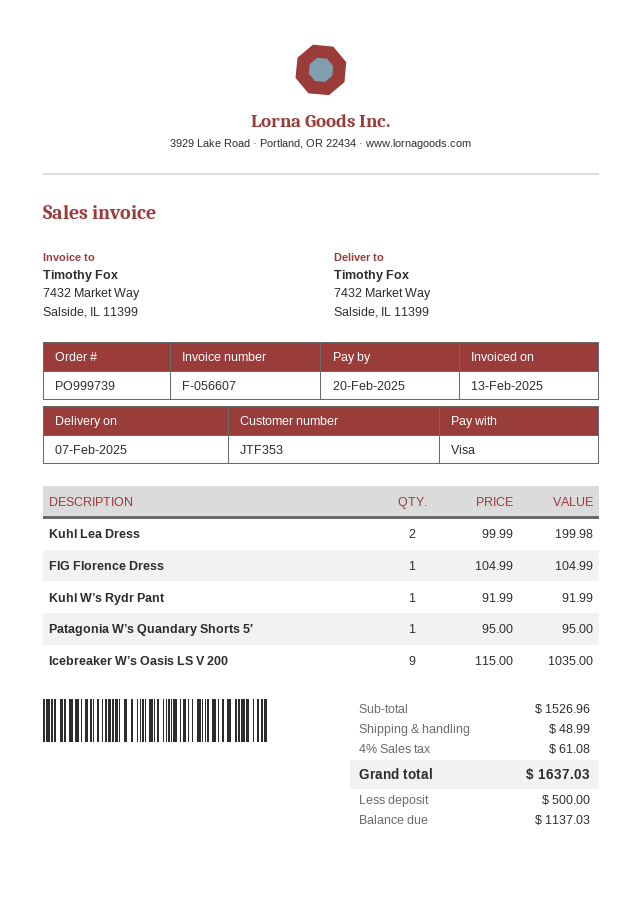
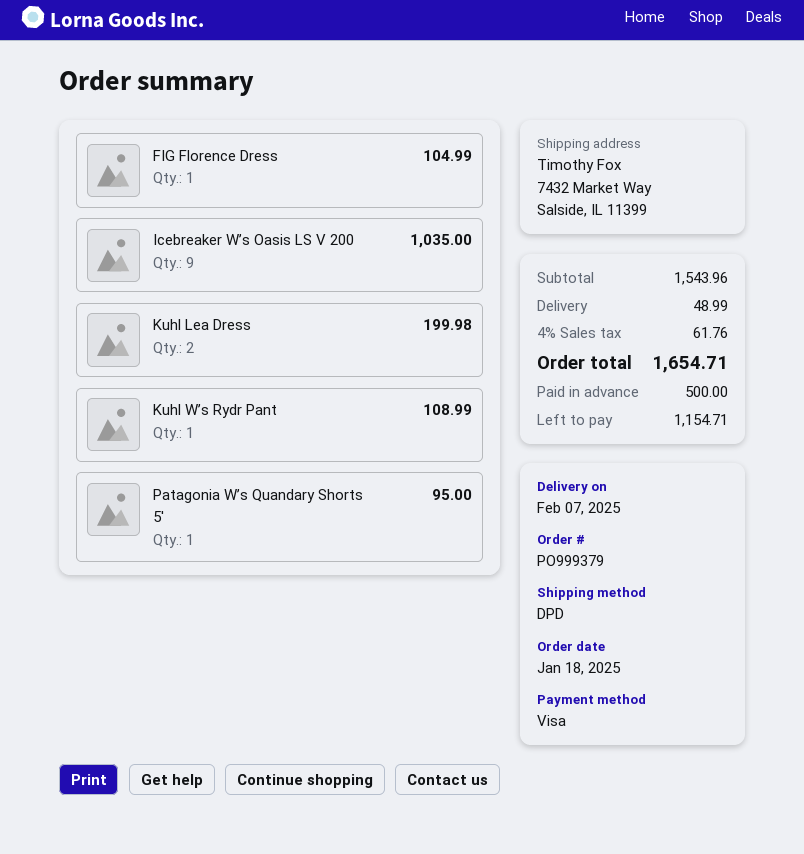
order number: PO999739 -> PO999379
Kuhl W’s Rydr Pant: 1 for 91.99 -> 1 for 108.99
subtotal: 1526.96 -> 1543.96
tax: 4% = 61.08 -> 4% = 61.76
total: 1637.03 -> 1654.71
balance: 1137.03 -> 1154.71

